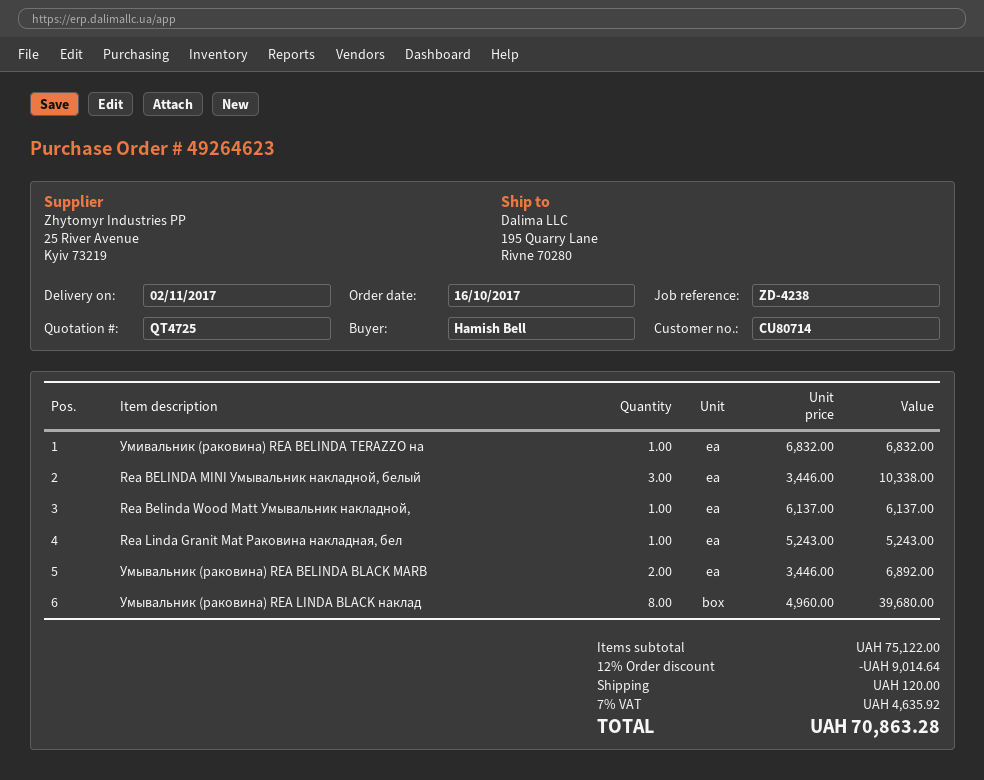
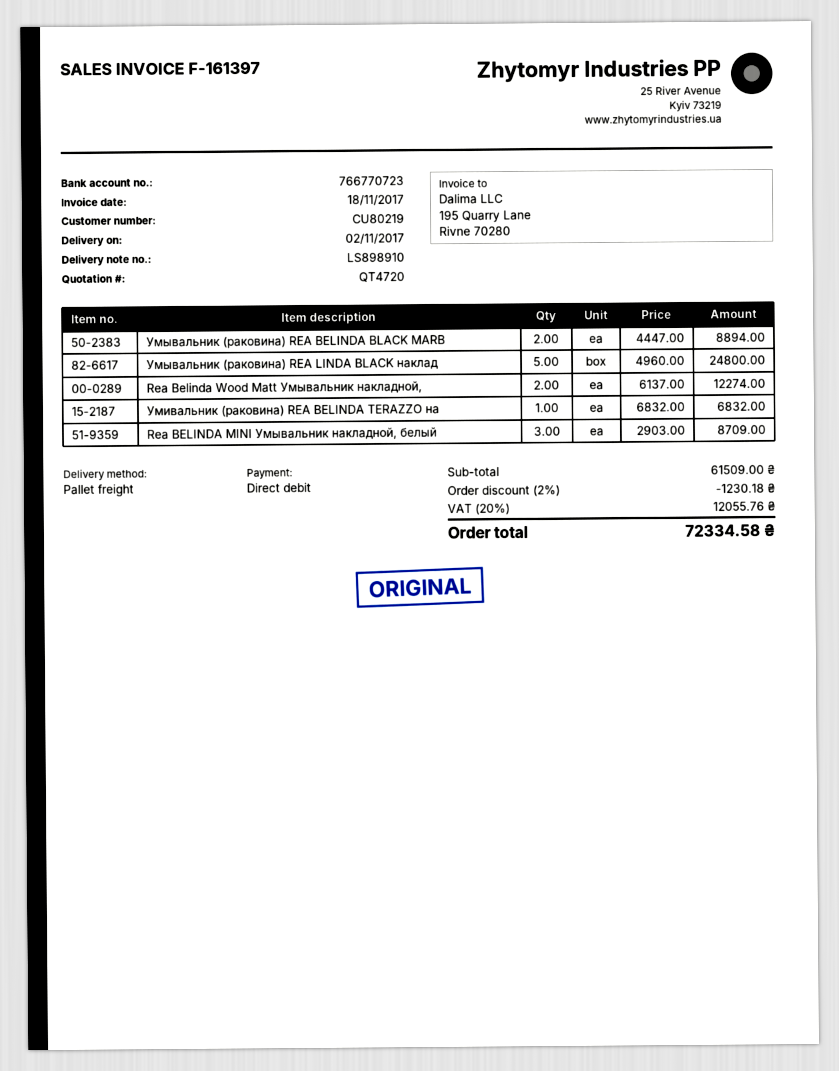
quote number: QT4725 -> QT4720
customer number: CU80714 -> CU80219
Rea BELINDA MINI Умывальник накладной, белый: 3 x 3446.00 = 10338.00 -> 3 x 2903.00 = 8709.00
Rea Belinda Wood Matt Умывальник накладной,: 1 x 6137.00 = 6137.00 -> 2 x 6137.00 = 12274.00
Rea Linda Granit Mat Раковина накладная, бел: 1 x 5243.00 = 5243.00 -> none
Умывальник (раковина) REA BELINDA BLACK MARB: 2 x 3446.00 = 6892.00 -> 2 x 4447.00 = 8894.00
Умывальник (раковина) REA LINDA BLACK наклад: 8 x 4960.00 = 39680.00 -> 5 x 4960.00 = 24800.00
subtotal: 75122.00 -> 61509.00
discount: 12% = 9014.64 -> 2% = 1230.18
shipping: 120.00 -> none
tax: 7% = 4635.92 -> 20% = 12055.76
total: 70863.28 -> 72334.58

